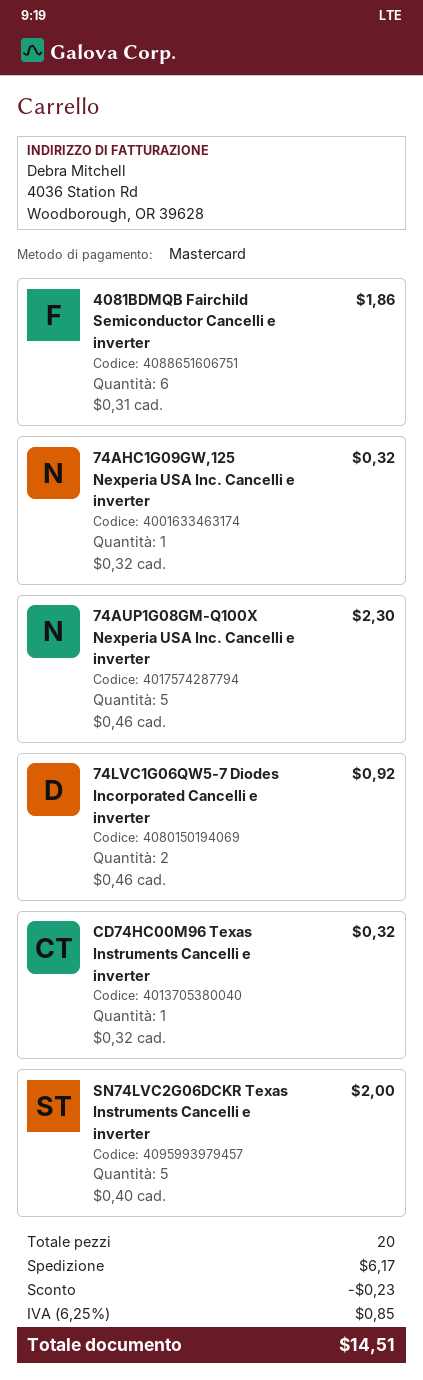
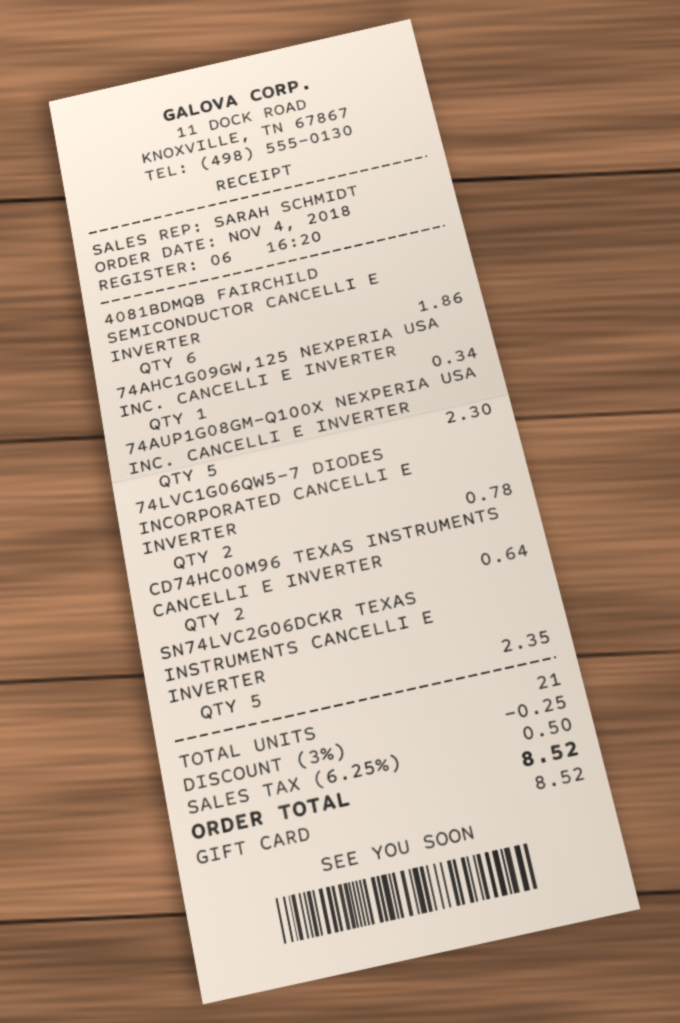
payment method: Mastercard -> gift card
74AHC1G09GW,125 Nexperia USA Inc. Cancelli e inverter: 1 for 0.32 -> 1 for 0.34
74LVC1G06QW5-7 Diodes Incorporated Cancelli e inverter: 2 for 0.92 -> 2 for 0.78
CD74HC00M96 Texas Instruments Cancelli e inverter: 1 for 0.32 -> 2 for 0.64
SN74LVC2G06DCKR Texas Instruments Cancelli e inverter: 5 for 2.00 -> 5 for 2.35
total quantity: 20 -> 21
discount: 0.23 -> 0.25
shipping: 6.17 -> none
tax: 6.25% = 0.85 -> 6.25% = 0.50
total: 14.51 -> 8.52

